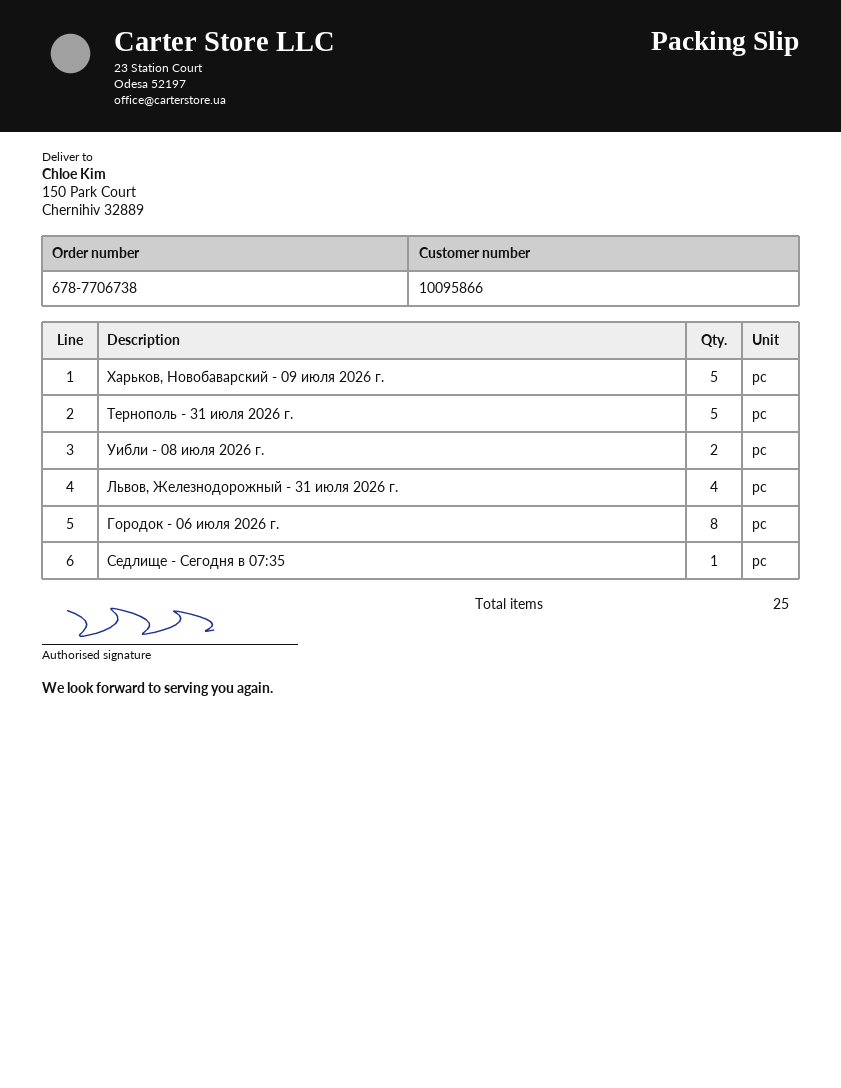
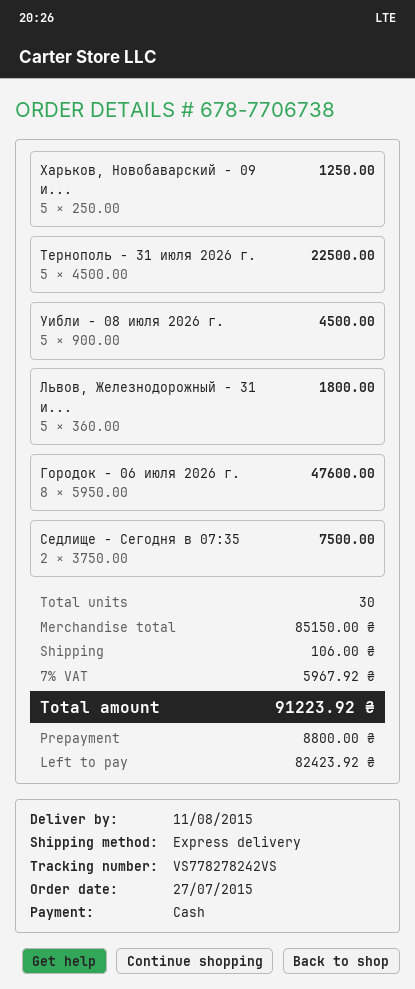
Уибли - 08 июля 2026 г.: 2 -> 5
Львов, Железнодорожный - 31 июля 2026 г.: 4 -> 5
Седлище - Сегодня в 07:35: 1 -> 2
total quantity: 25 -> 30

